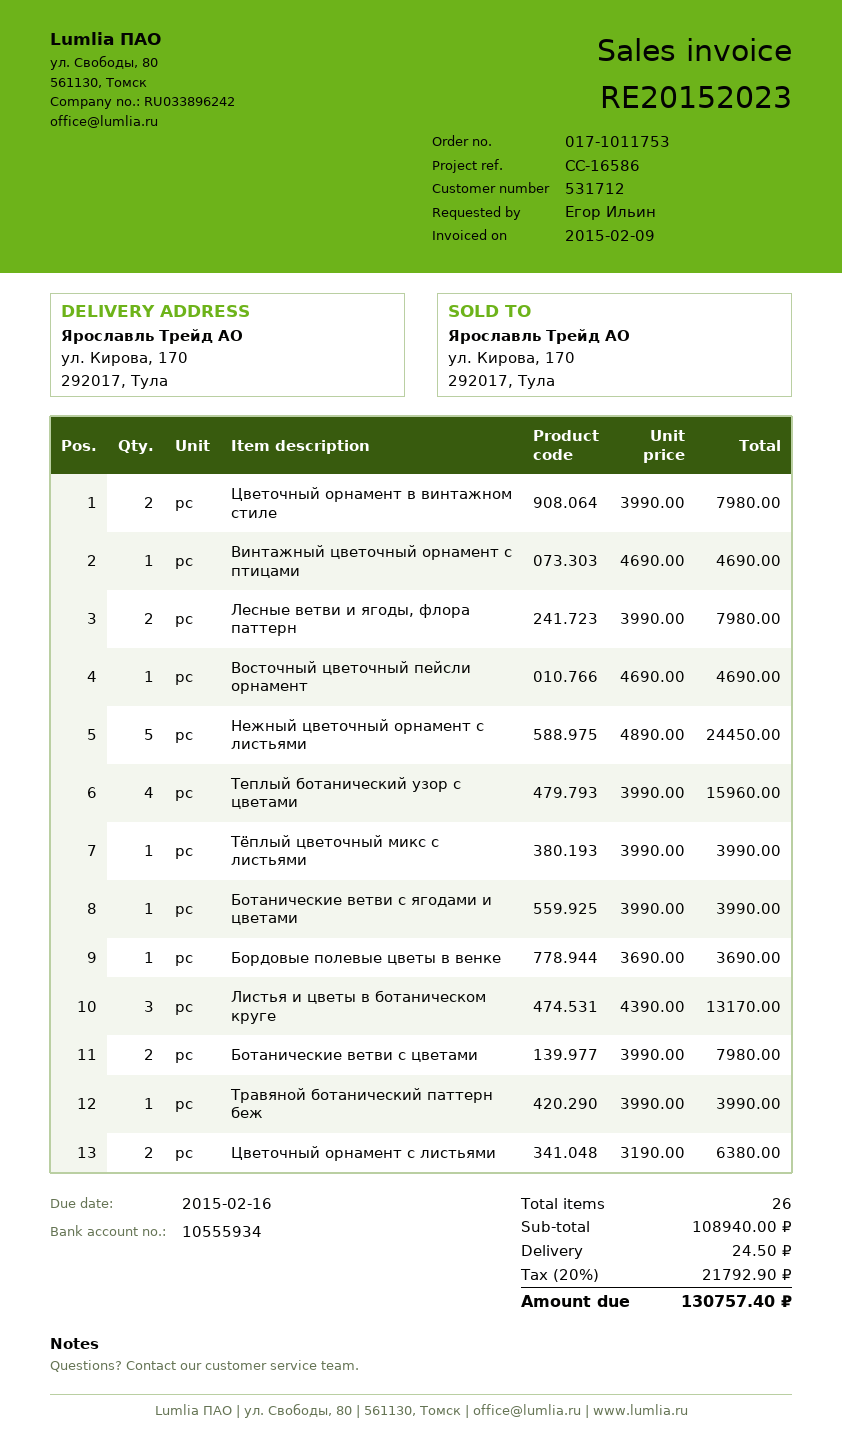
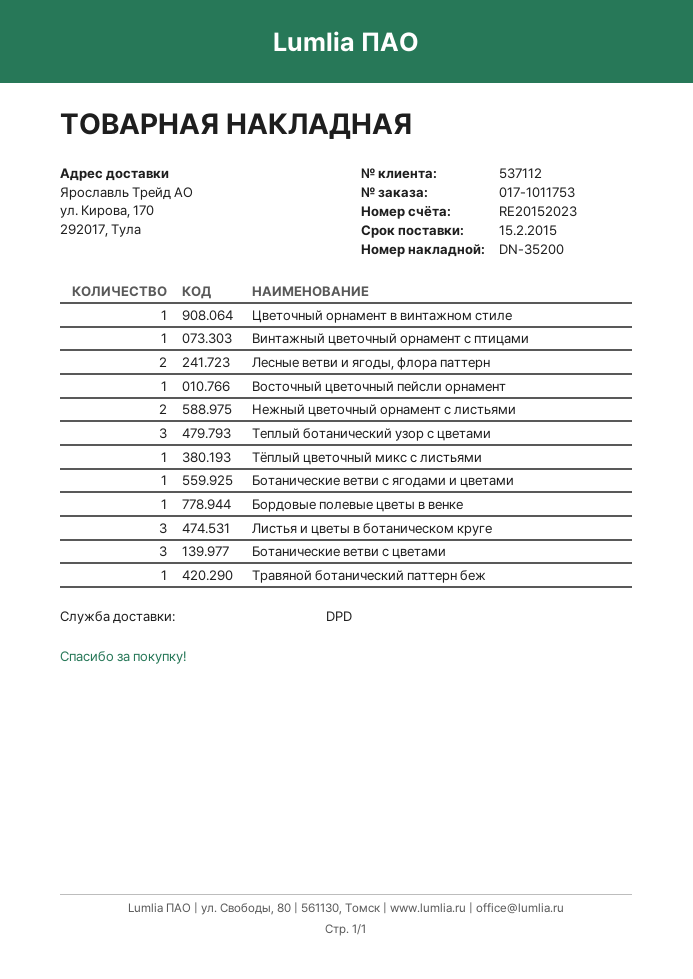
customer number: 531712 -> 537112
Цветочный орнамент в винтажном стиле: 2 -> 1
Нежный цветочный орнамент с листьями: 5 -> 2
Теплый ботанический узор с цветами: 4 -> 3
Ботанические ветви с цветами: 2 -> 3
Цветочный орнамент с листьями: 2 -> none

